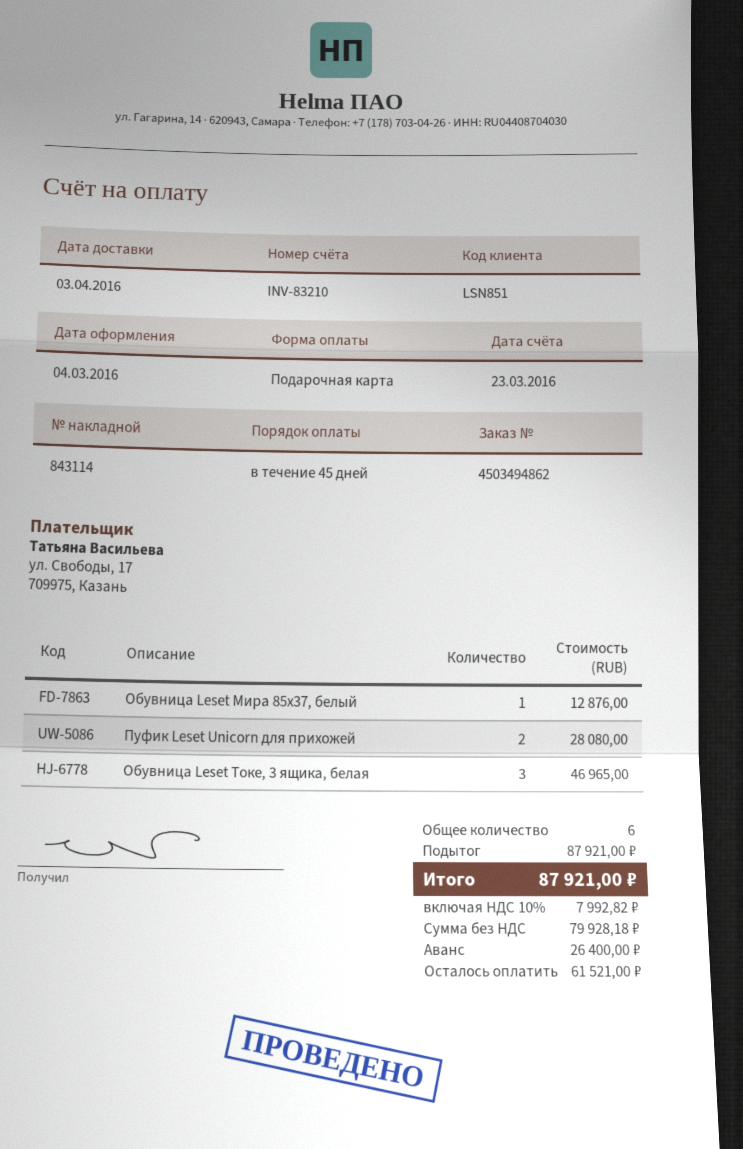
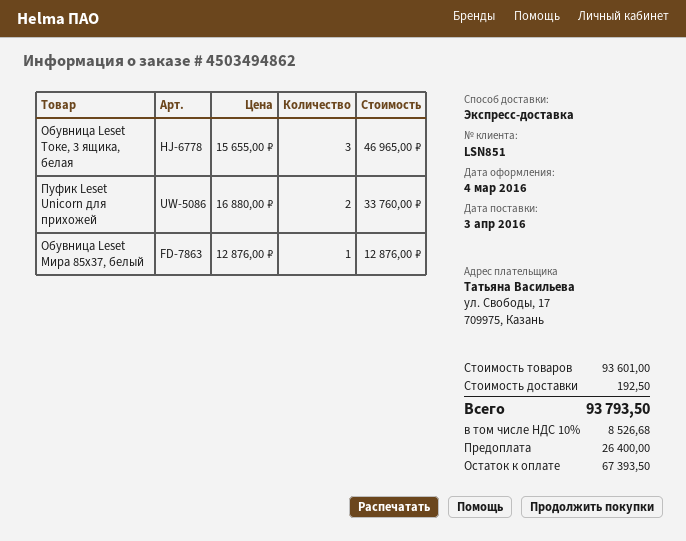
Пуфик Leset Unicorn для прихожей: 2 for 28080.00 -> 2 for 33760.00
subtotal: 87921.00 -> 93601.00
shipping: none -> 192.50
tax: 10% = 7992.82 -> 10% = 8526.68
total: 87921.00 -> 93793.50
balance: 61521.00 -> 67393.50

